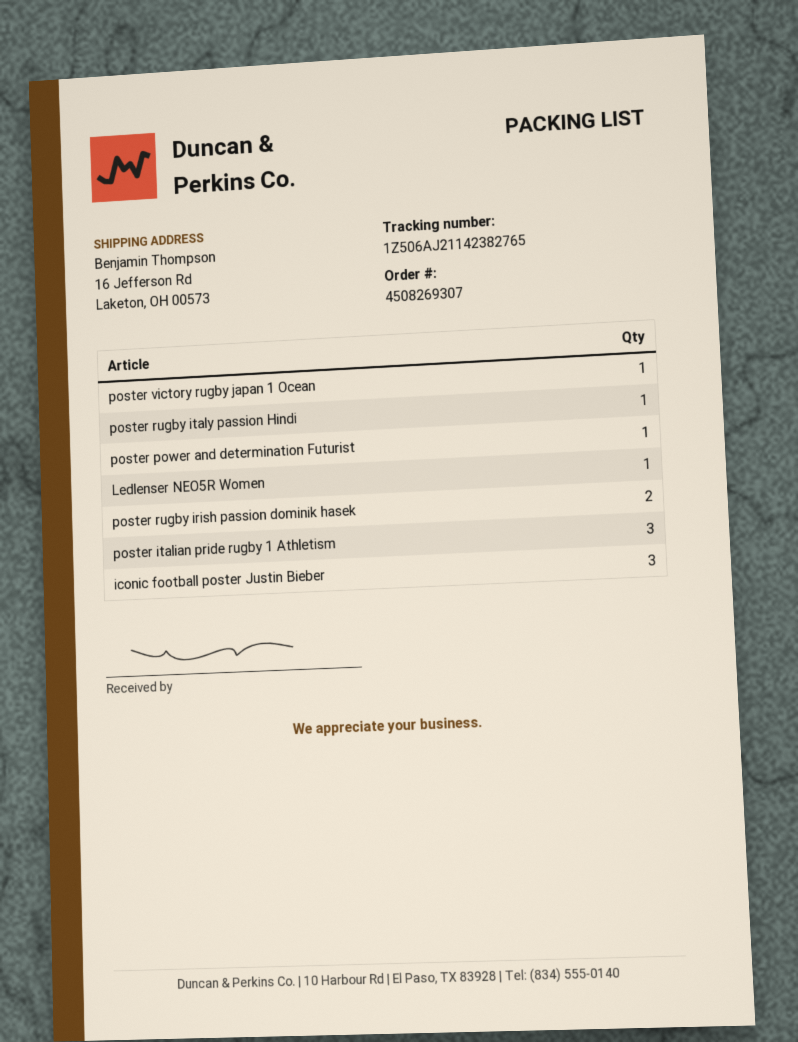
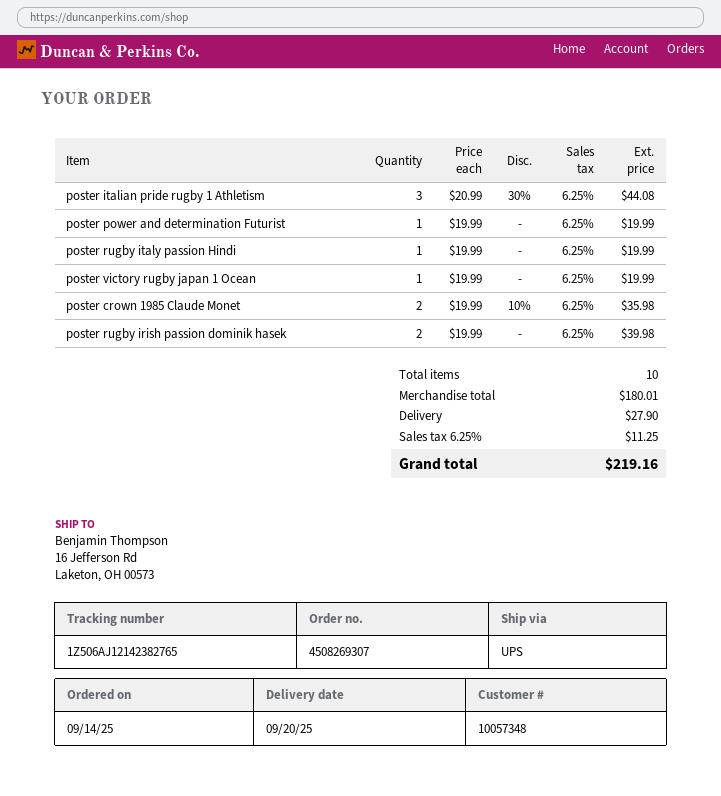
tracking number: 1Z506AJ21142382765 -> 1Z506AJ12142382765
Ledlenser NEO5R Women: 1 -> none
iconic football poster Justin Bieber: 3 -> none
poster crown 1985 Claude Monet: none -> 2

